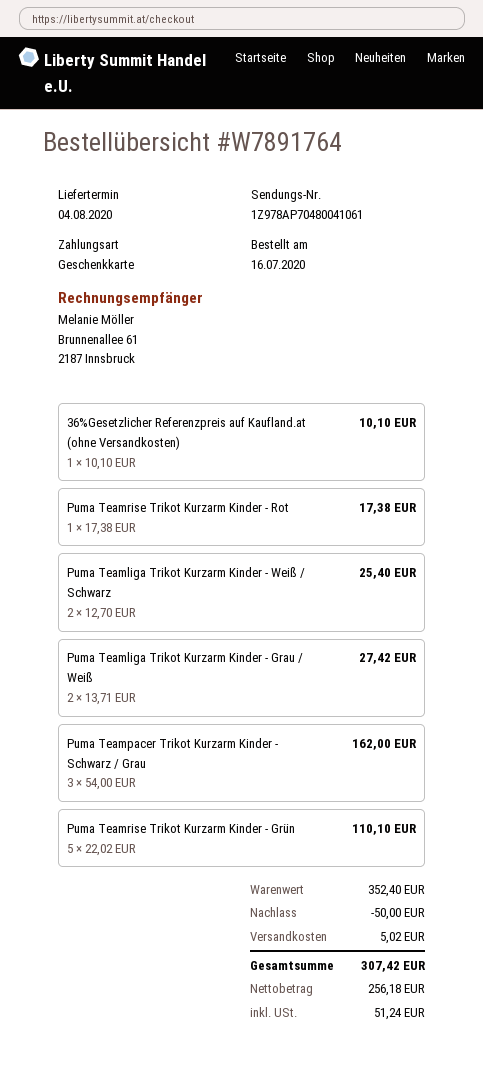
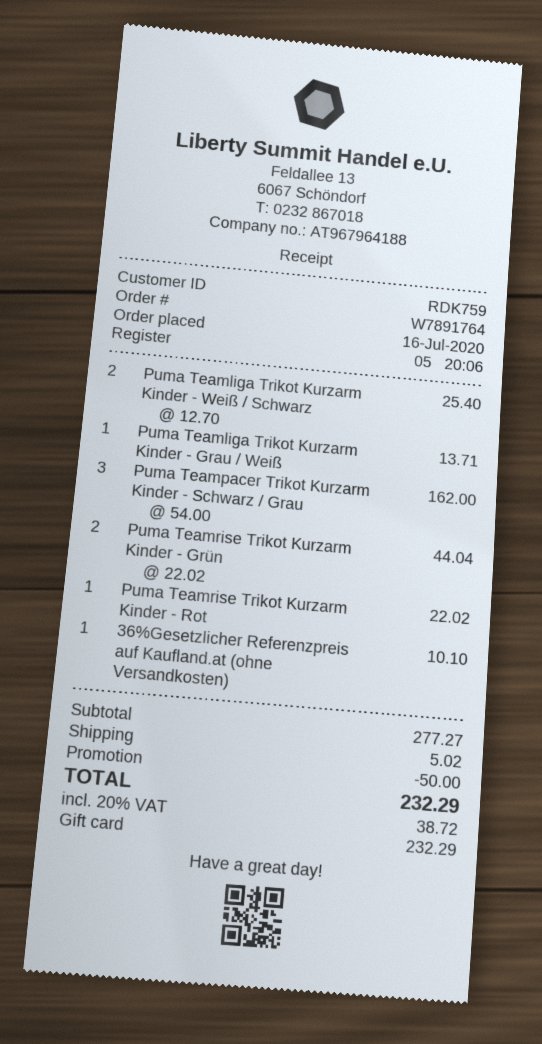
Puma Teamrise Trikot Kurzarm Kinder - Rot: 1 x 17.38 = 17.38 -> 1 x 22.02 = 22.02
Puma Teamliga Trikot Kurzarm Kinder - Grau / Weiß: 2 x 13.71 = 27.42 -> 1 x 13.71 = 13.71
Puma Teamrise Trikot Kurzarm Kinder - Grün: 5 x 22.02 = 110.10 -> 2 x 22.02 = 44.04
subtotal: 352.40 -> 277.27
tax: 51.24 -> 38.72
total: 307.42 -> 232.29

